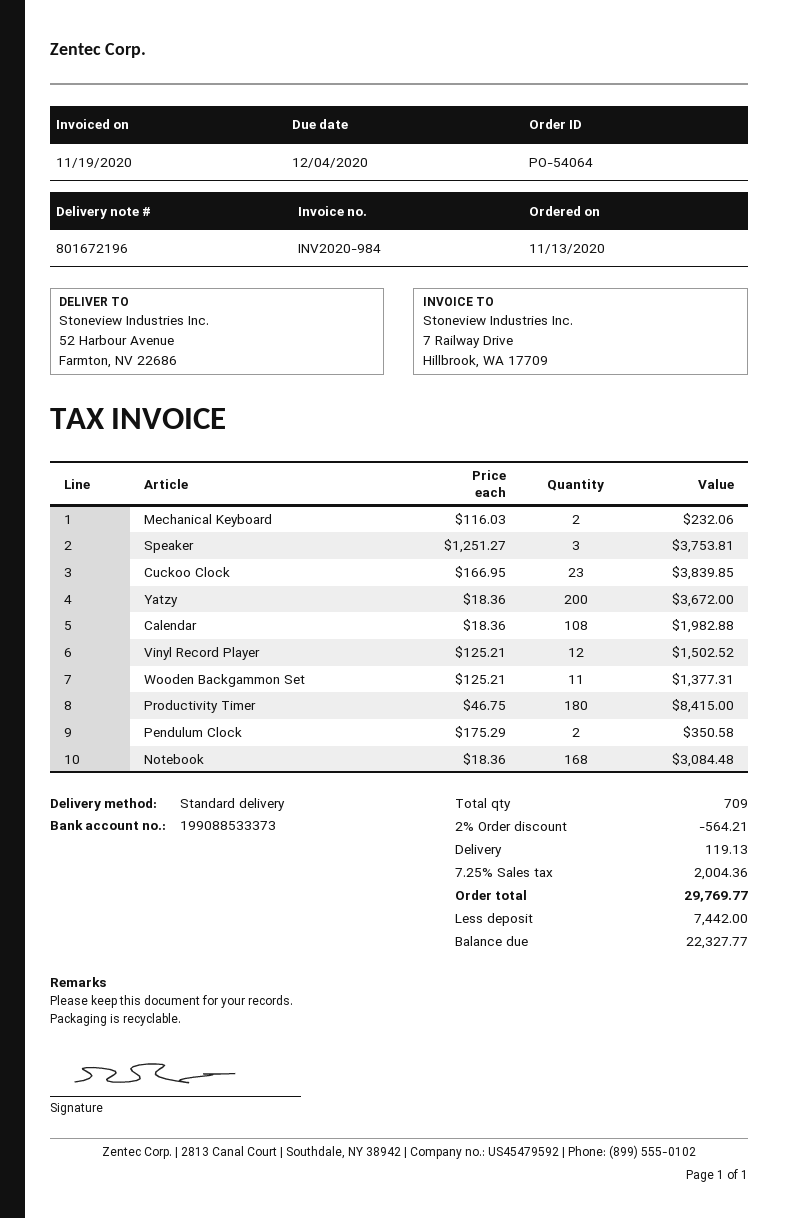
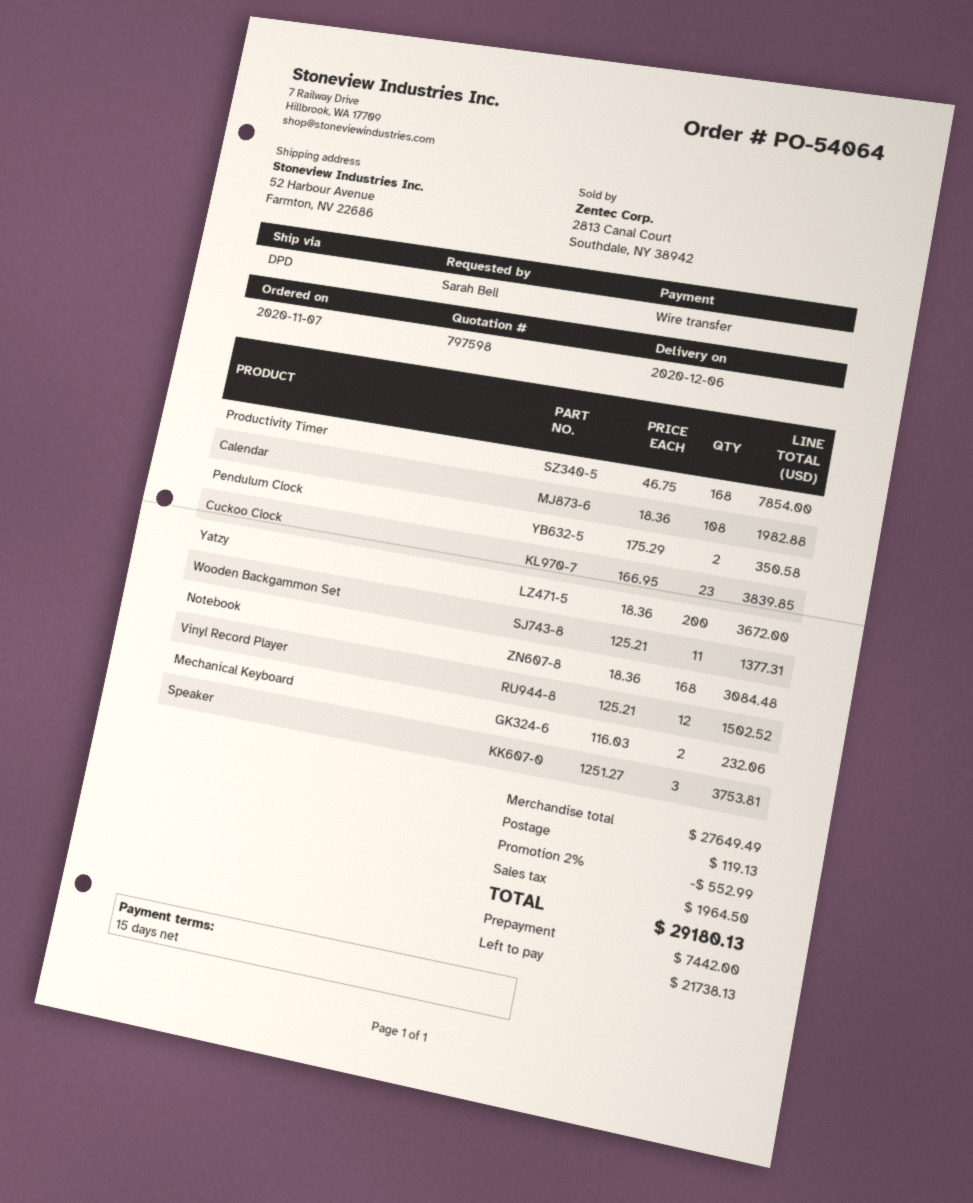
order date: 2020-11-13 -> 2020-11-07
shipping method: standard -> DPD
Productivity Timer: 180 x 46.75 = 8415.00 -> 168 x 46.75 = 7854.00
discount: 2% = 564.21 -> 2% = 552.99
tax: 2004.36 -> 1964.50
total: 29769.77 -> 29180.13
balance: 22327.77 -> 21738.13

